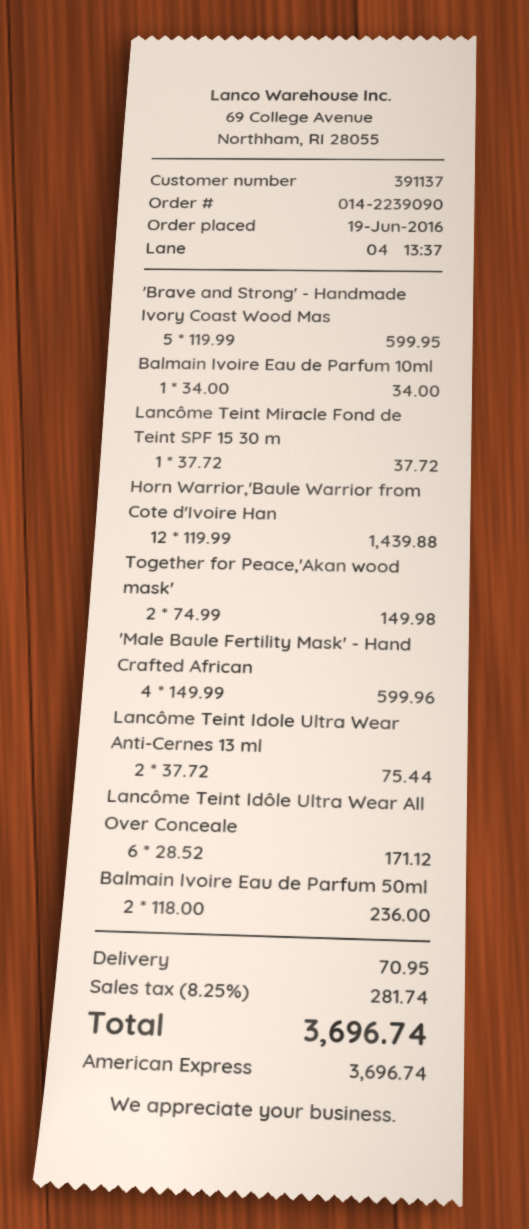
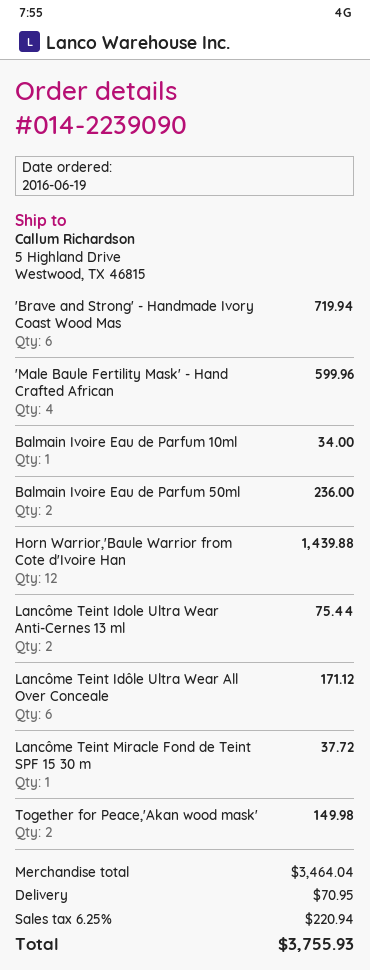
'Brave and Strong' - Handmade Ivory Coast Wood Mas: 5 for 599.95 -> 6 for 719.94
tax: 8.25% = 281.74 -> 6.25% = 220.94
total: 3696.74 -> 3755.93

